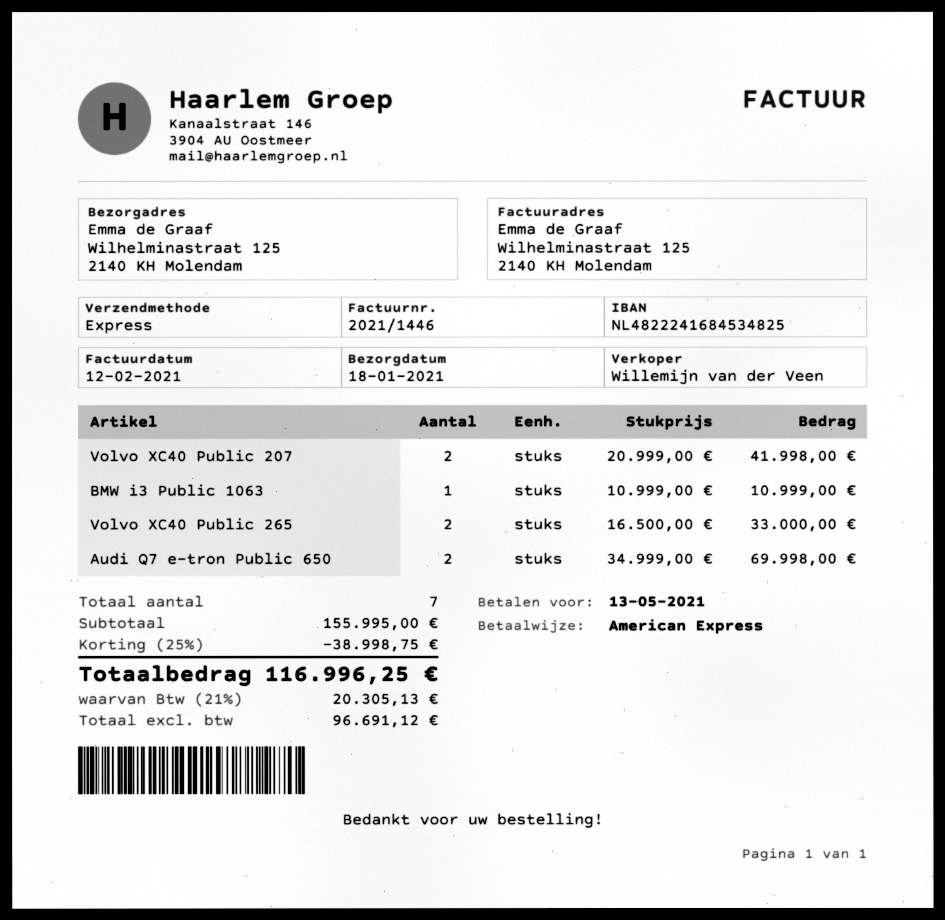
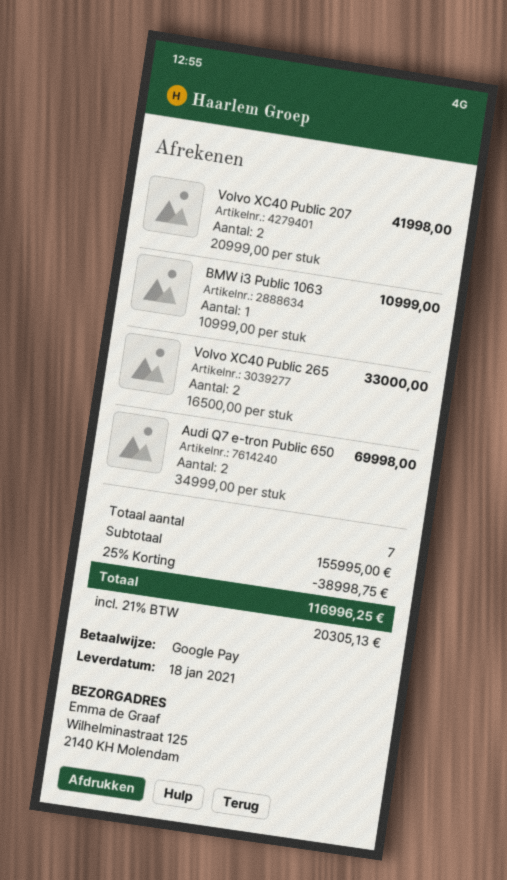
payment method: American Express -> Google Pay

